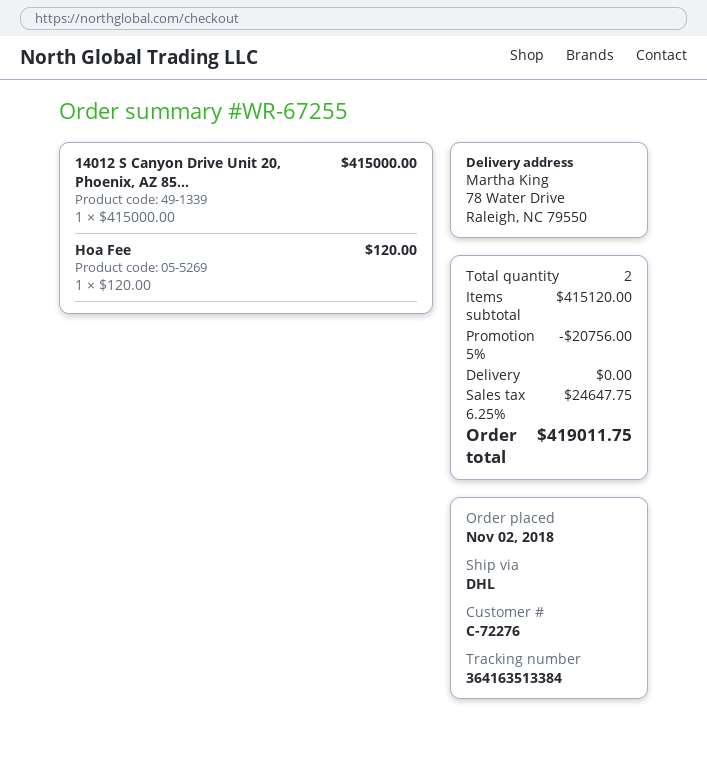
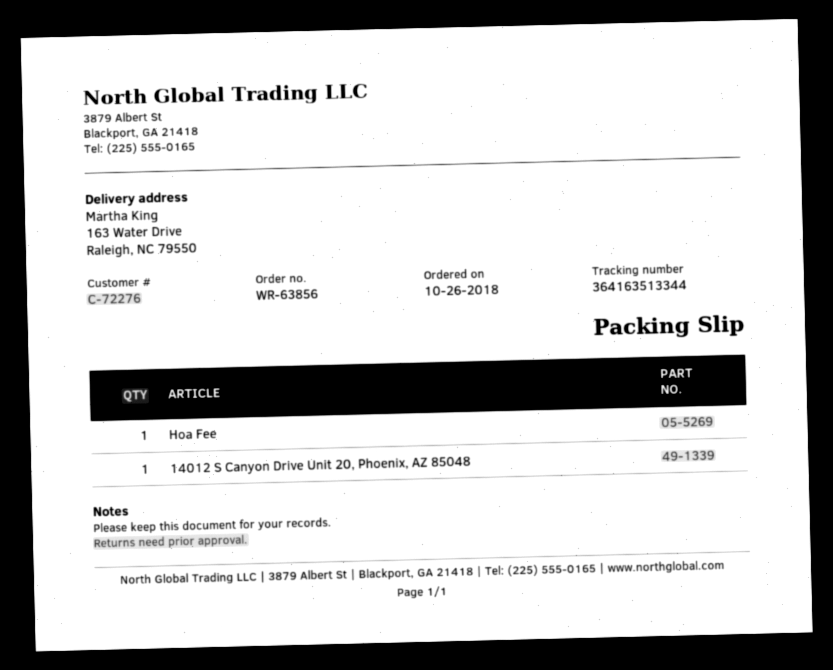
order number: WR-67255 -> WR-63856
order date: 2018-11-02 -> 2018-10-26
tracking number: 364163513384 -> 364163513344
ship to: 78 Water Drive, Raleigh, NC 79550 -> 163 Water Drive, Raleigh, NC 79550

